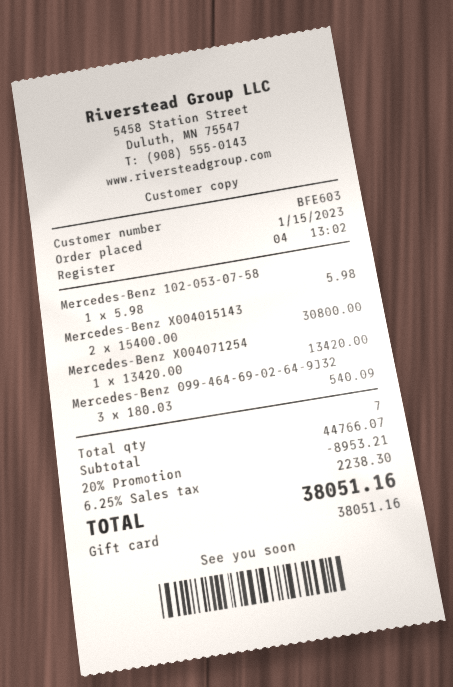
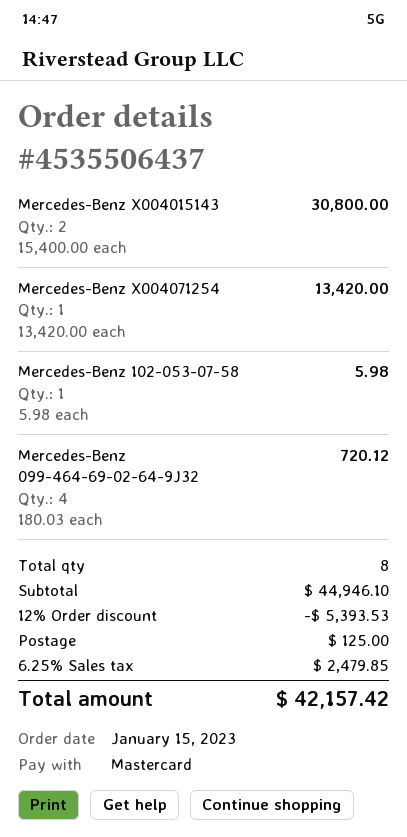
payment method: gift card -> Mastercard
Mercedes-Benz 099-464-69-02-64-9J32: 3 x 180.03 = 540.09 -> 4 x 180.03 = 720.12
total quantity: 7 -> 8
subtotal: 44766.07 -> 44946.10
discount: 20% = 8953.21 -> 12% = 5393.53
shipping: none -> 125.00
tax: 6.25% = 2238.30 -> 6.25% = 2479.85
total: 38051.16 -> 42157.42

